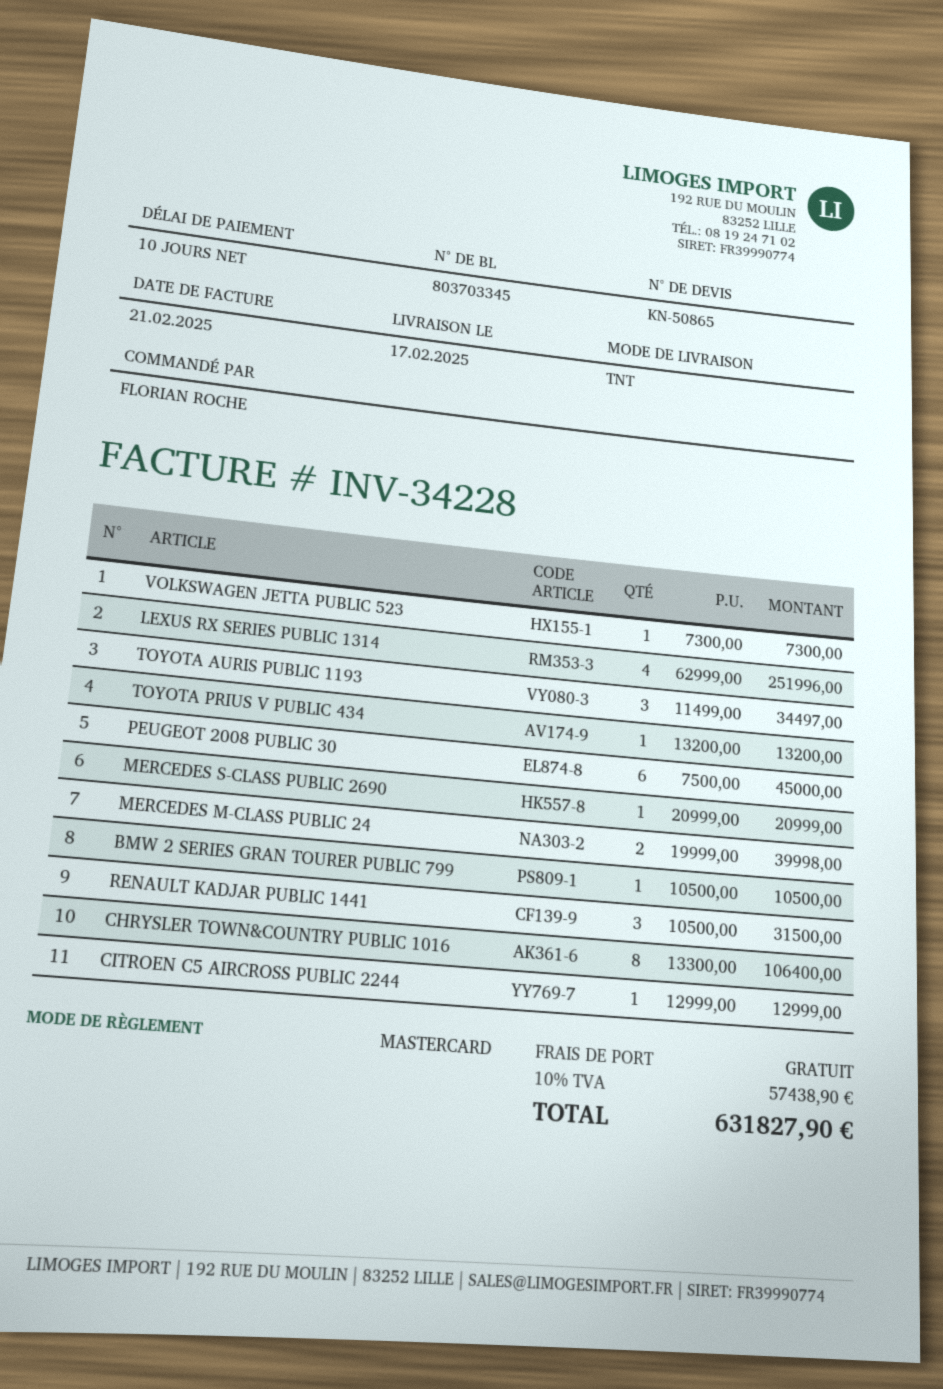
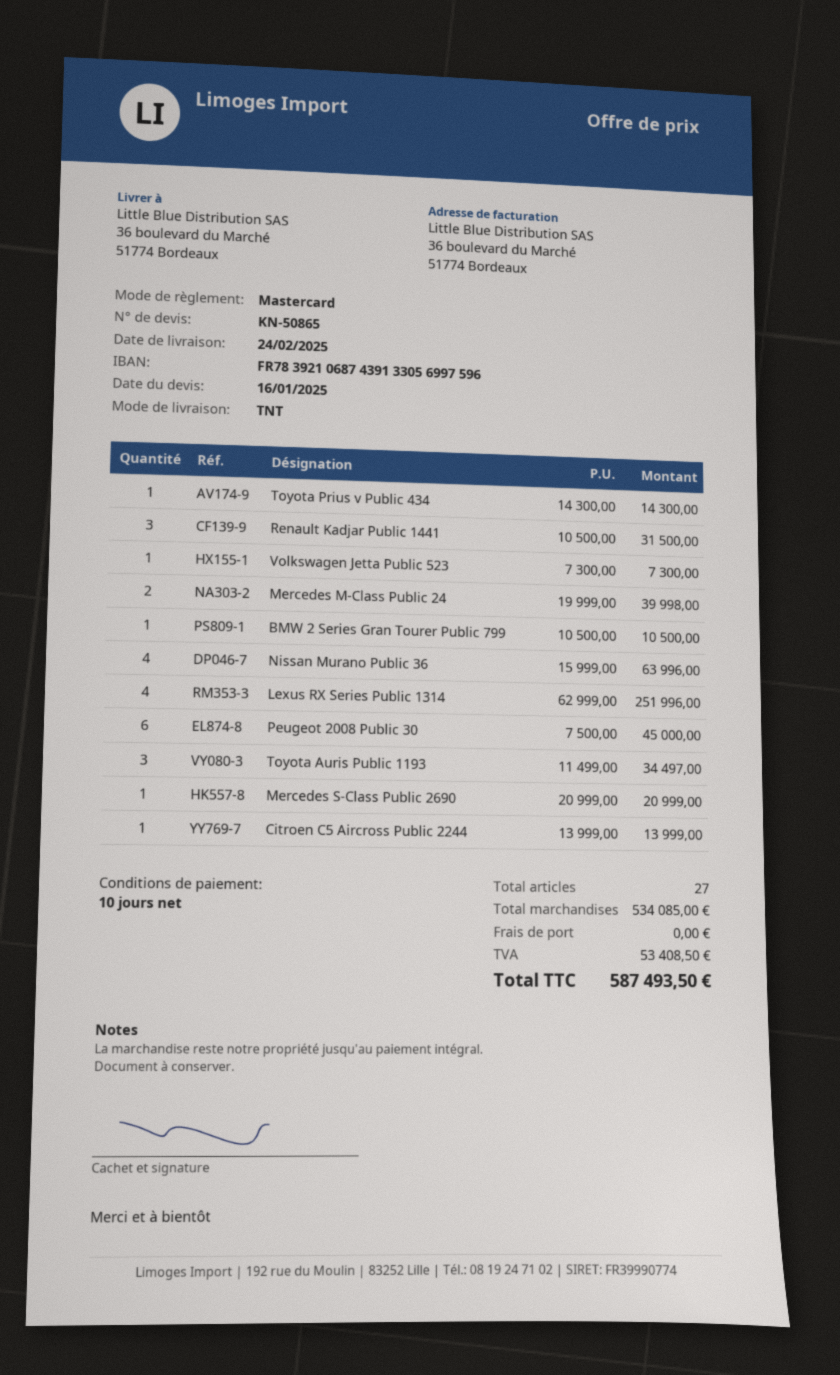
delivery date: 2025-02-17 -> 2025-02-24
TOYOTA PRIUS V PUBLIC 434: 1 x 13200.00 = 13200.00 -> 1 x 14300.00 = 14300.00
CHRYSLER TOWN&COUNTRY PUBLIC 1016: 8 x 13300.00 = 106400.00 -> none
CITROEN C5 AIRCROSS PUBLIC 2244: 1 x 12999.00 = 12999.00 -> 1 x 13999.00 = 13999.00
Nissan Murano Public 36: none -> 4 x 15999.00 = 63996.00
tax: 57438.90 -> 53408.50
total: 631827.90 -> 587493.50

